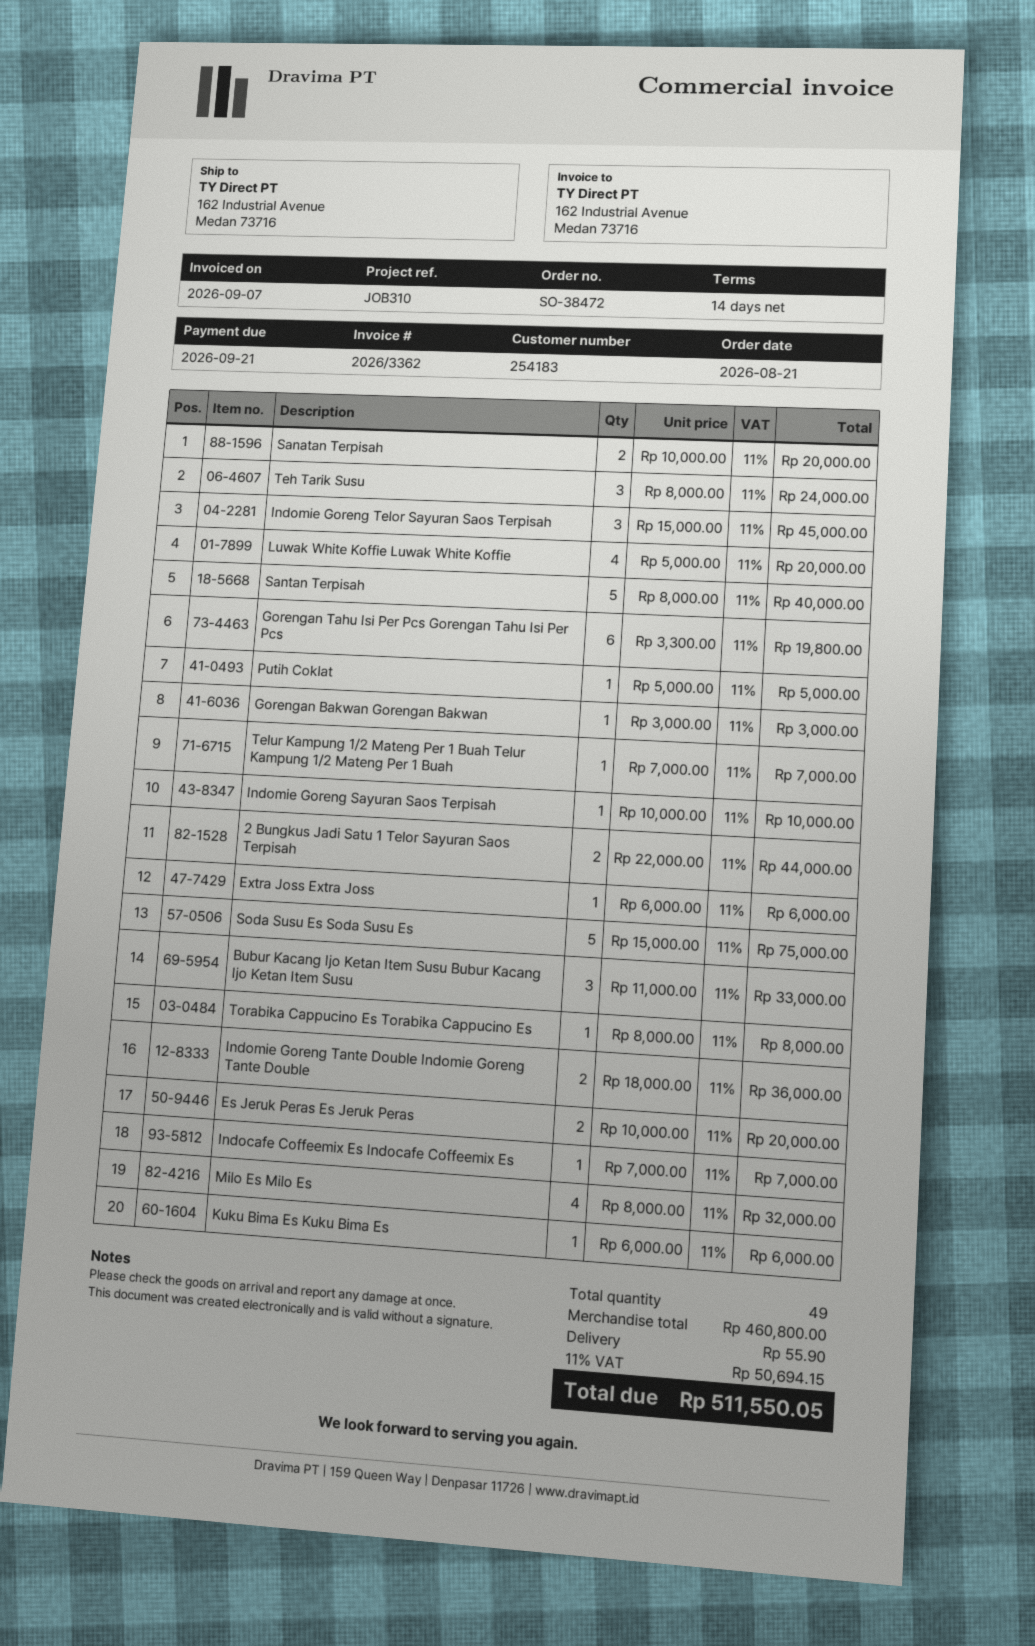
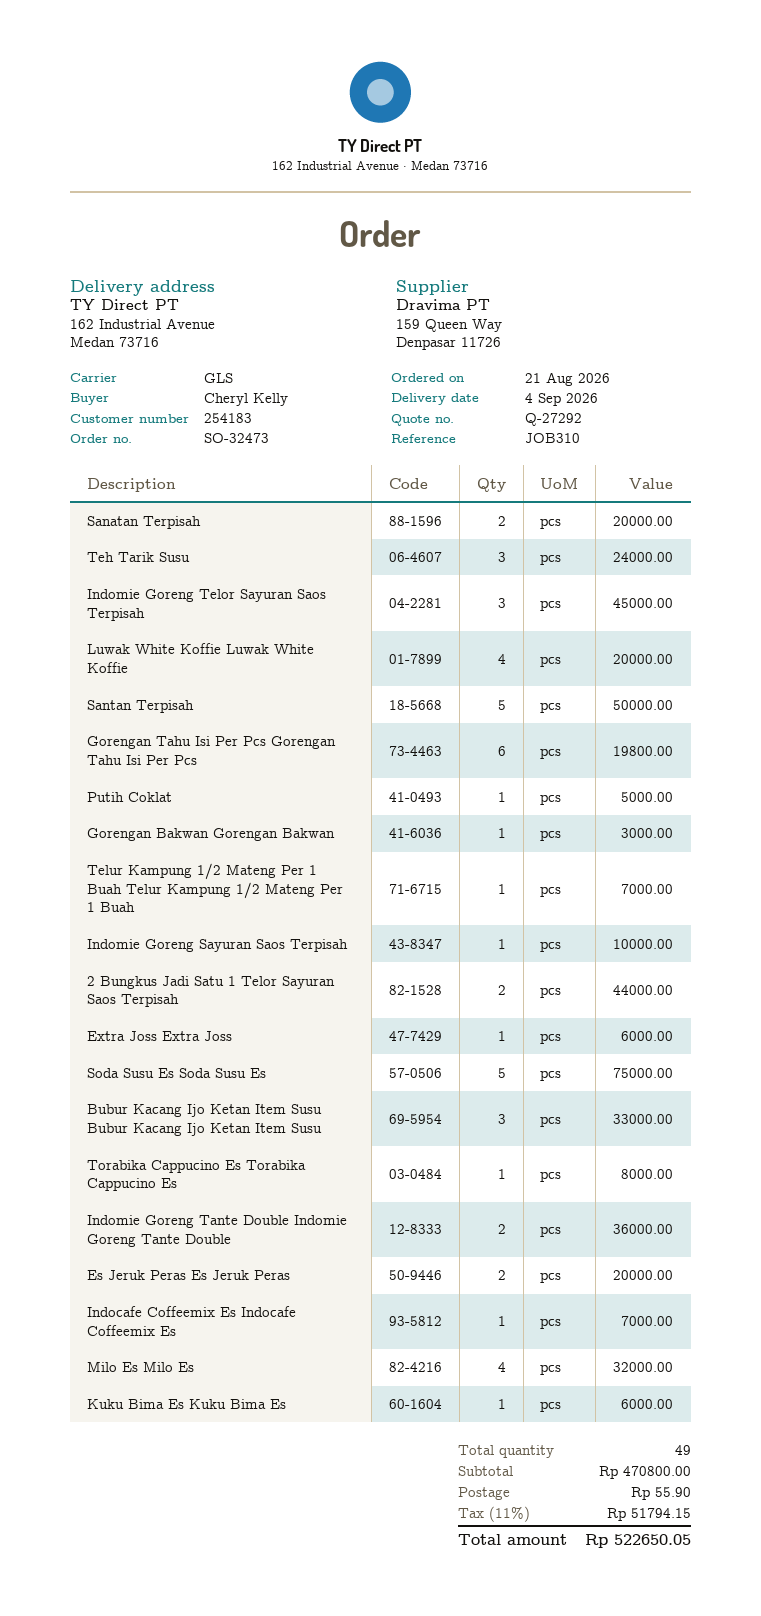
order number: SO-38472 -> SO-32473
Santan Terpisah: 5 for 40000.00 -> 5 for 50000.00
subtotal: 460800.00 -> 470800.00
tax: 11% = 50694.15 -> 11% = 51794.15
total: 511550.05 -> 522650.05

